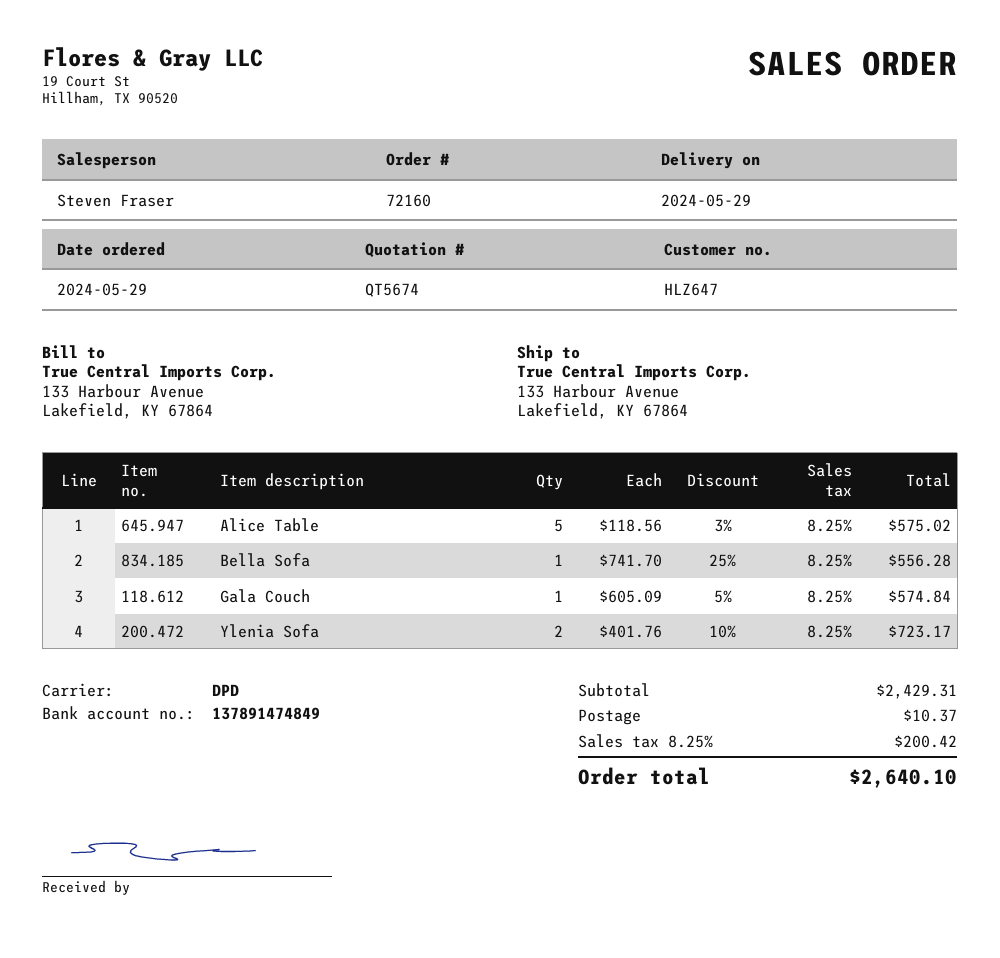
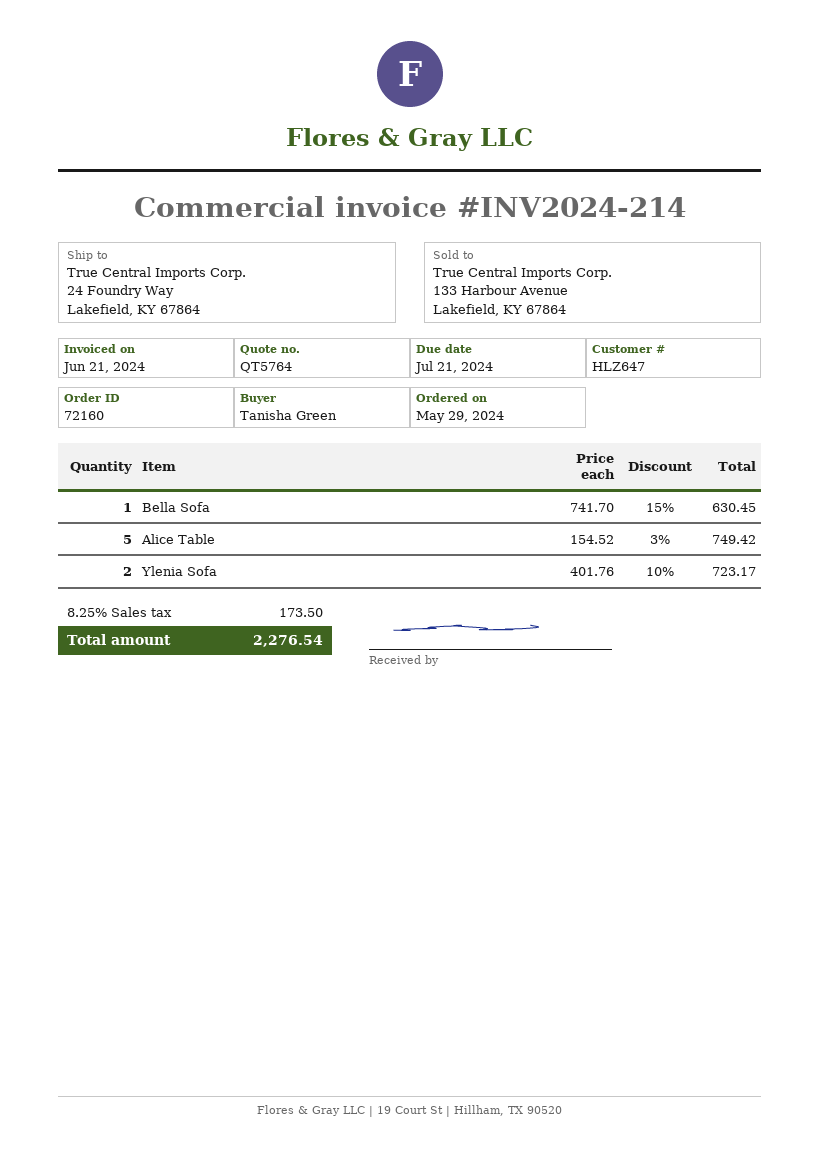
quote number: QT5674 -> QT5764
ship to: 133 Harbour Avenue, Lakefield, KY 67864 -> 24 Foundry Way, Lakefield, KY 67864
Alice Table: 5 x 118.56 - 3% = 575.02 -> 5 x 154.52 - 3% = 749.42
Bella Sofa: 1 x 741.70 - 25% = 556.28 -> 1 x 741.70 - 15% = 630.45
Gala Couch: 1 x 605.09 - 5% = 574.84 -> none
shipping: 10.37 -> none
tax: 8.25% = 200.42 -> 8.25% = 173.50
total: 2640.10 -> 2276.54

